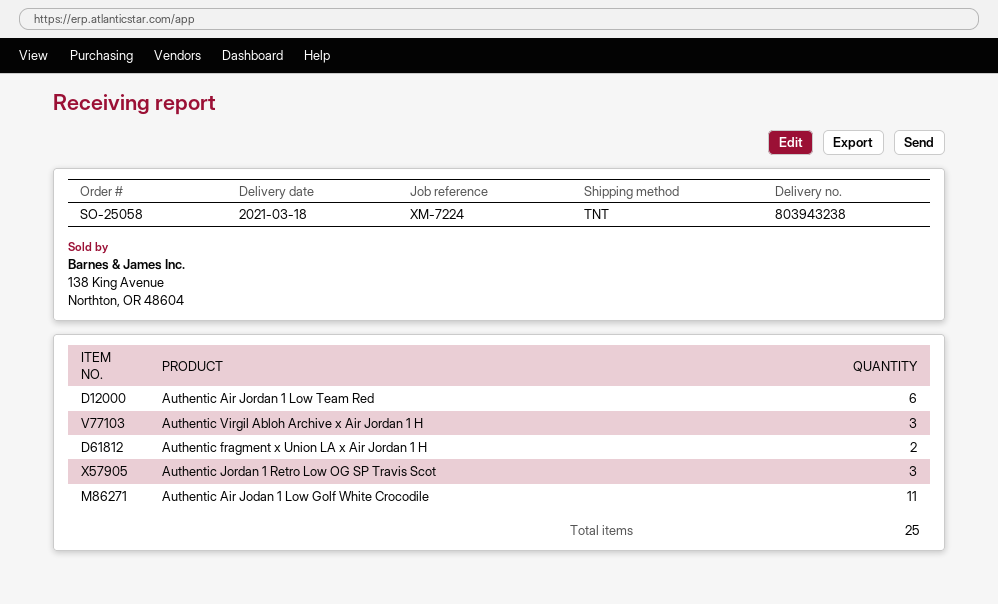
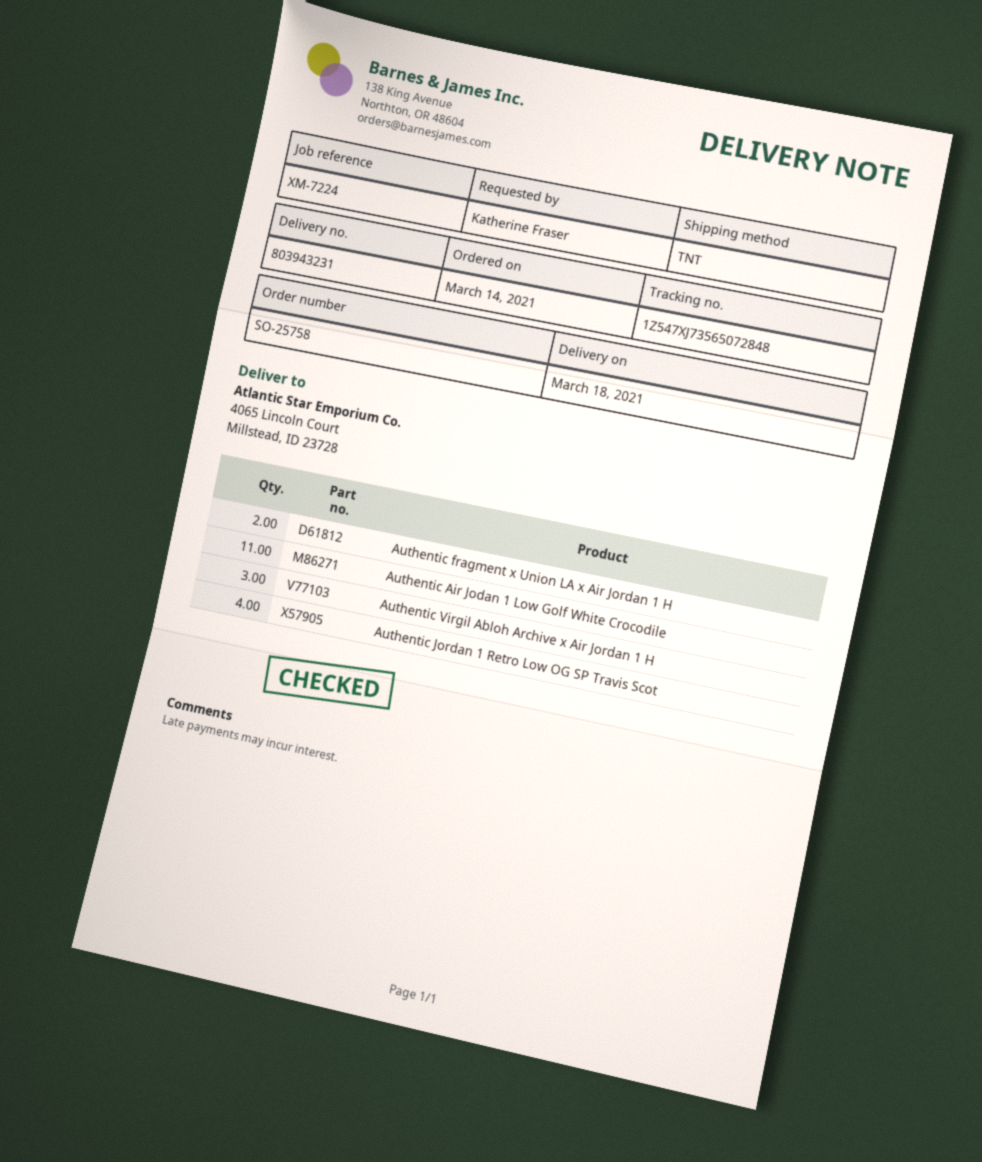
order number: SO-25058 -> SO-25758
delivery note number: 803943238 -> 803943231
Authentic Air Jordan 1 Low Team Red: 6 -> none
Authentic Jordan 1 Retro Low OG SP Travis Scot: 3 -> 4

